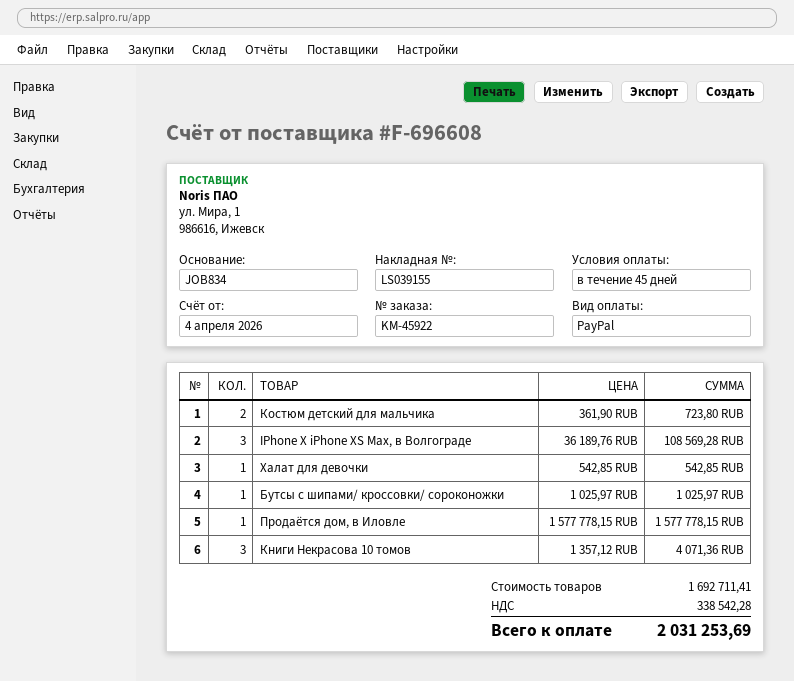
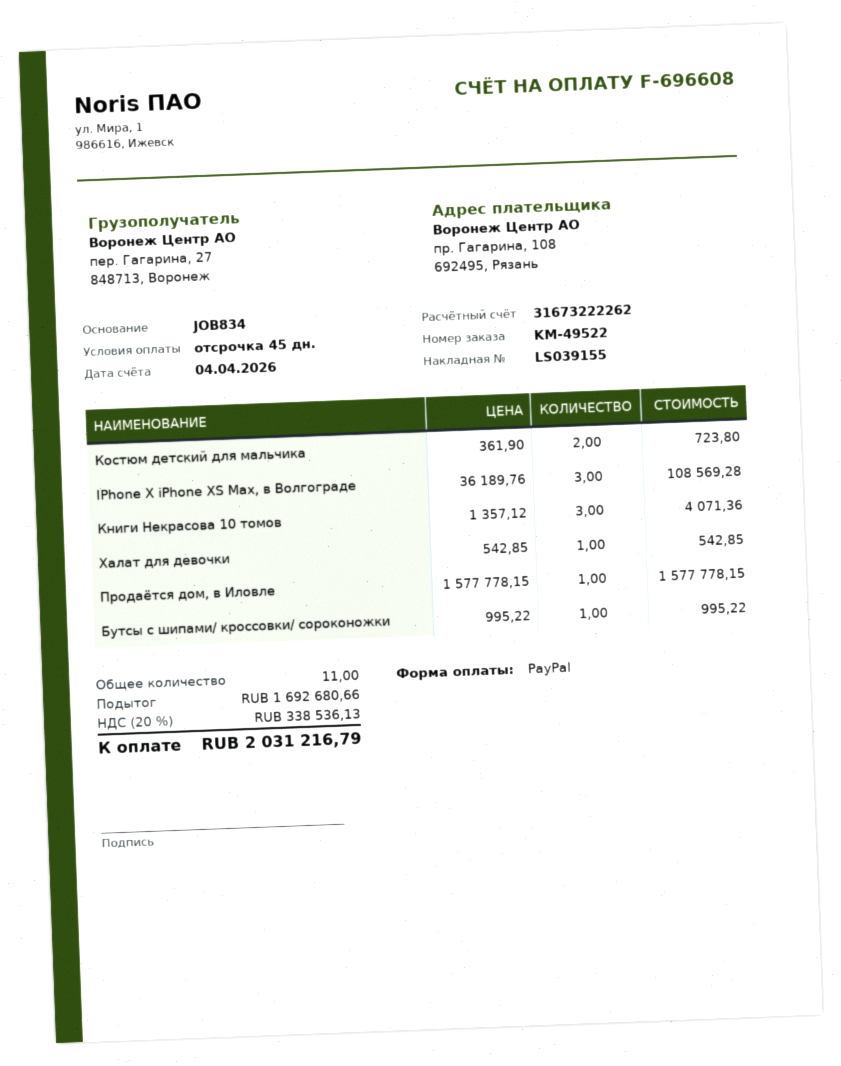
order number: KM-45922 -> KM-49522
Бутсы с шипами/ кроссовки/ сороконожки: 1 x 1025.97 = 1025.97 -> 1 x 995.22 = 995.22
subtotal: 1692711.41 -> 1692680.66
tax: 338542.28 -> 338536.13
total: 2031253.69 -> 2031216.79

